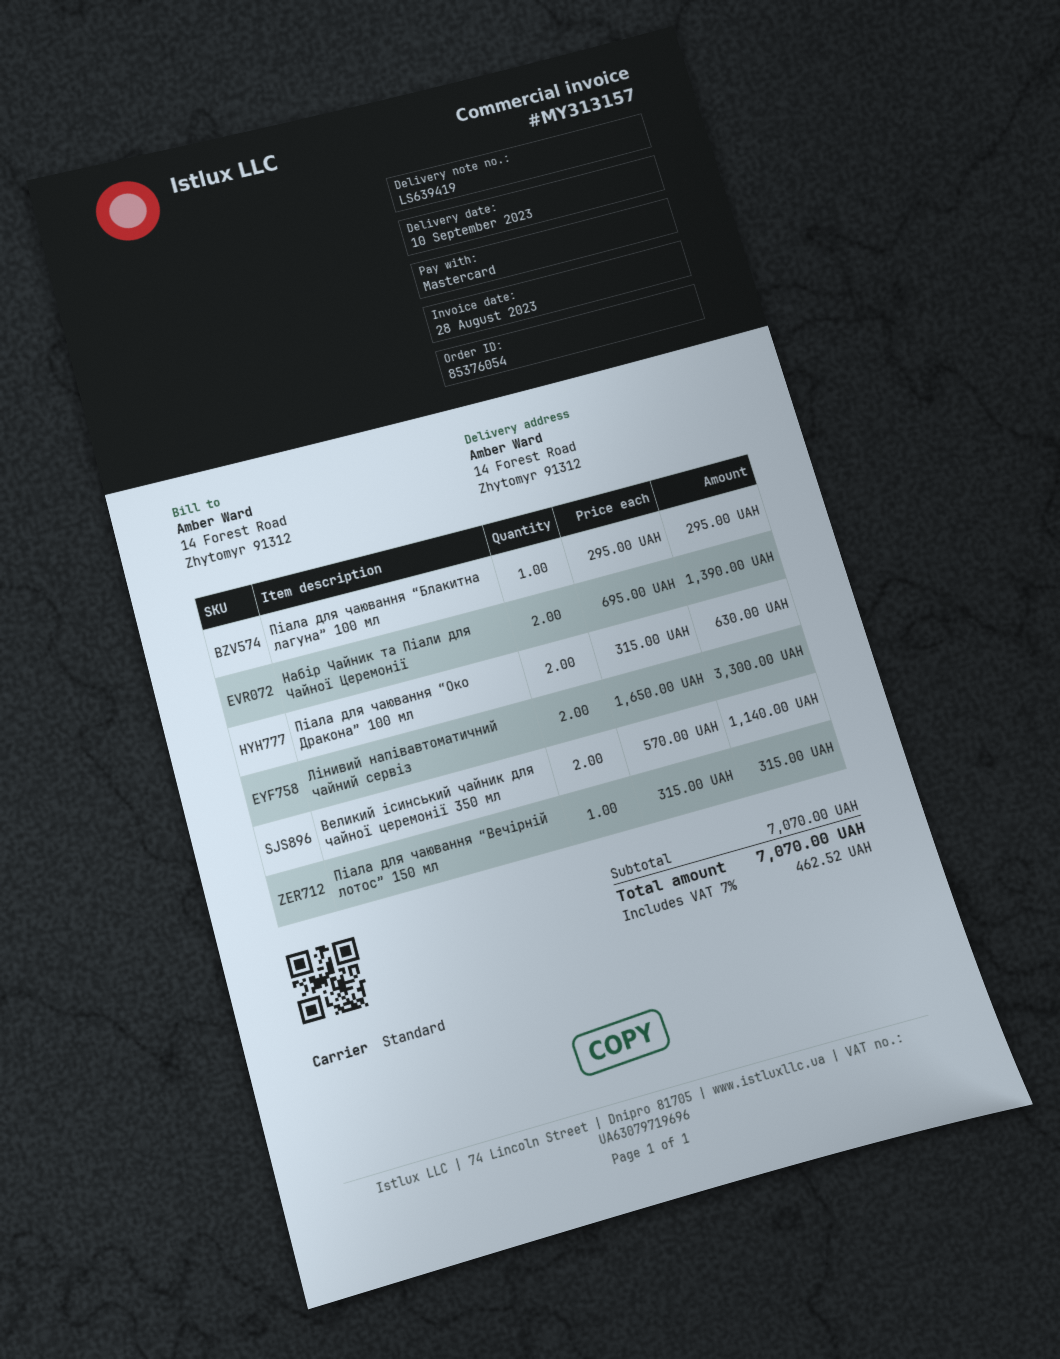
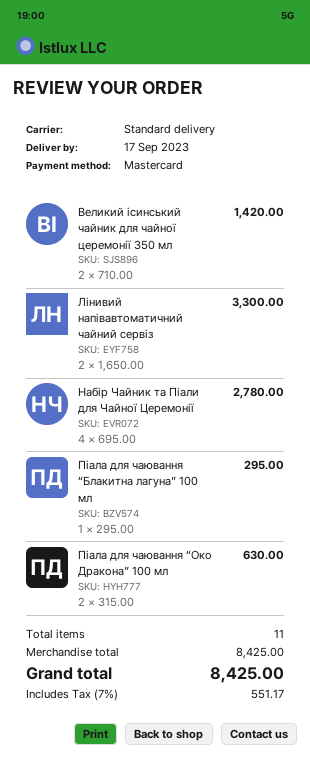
delivery date: 2023-09-10 -> 2023-09-17
Набір Чайник та Піали для Чайної Церемонії: 2 x 695.00 = 1390.00 -> 4 x 695.00 = 2780.00
Великий ісинський чайник для чайної церемонії 350 мл: 2 x 570.00 = 1140.00 -> 2 x 710.00 = 1420.00
Піала для чаювання “Вечірній лотос” 150 мл: 1 x 315.00 = 315.00 -> none
subtotal: 7070.00 -> 8425.00
tax: 7% = 462.52 -> 7% = 551.17
total: 7070.00 -> 8425.00

